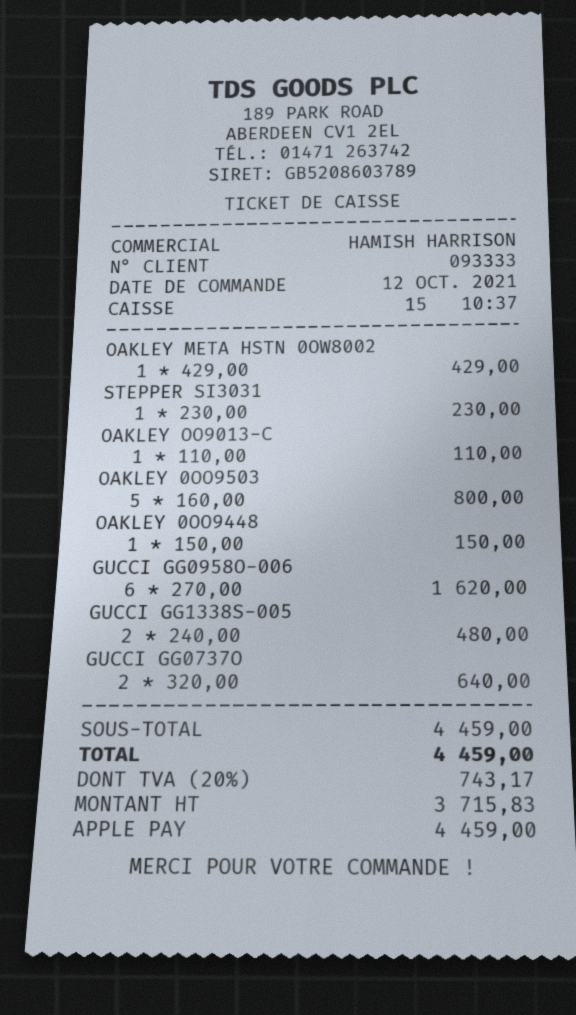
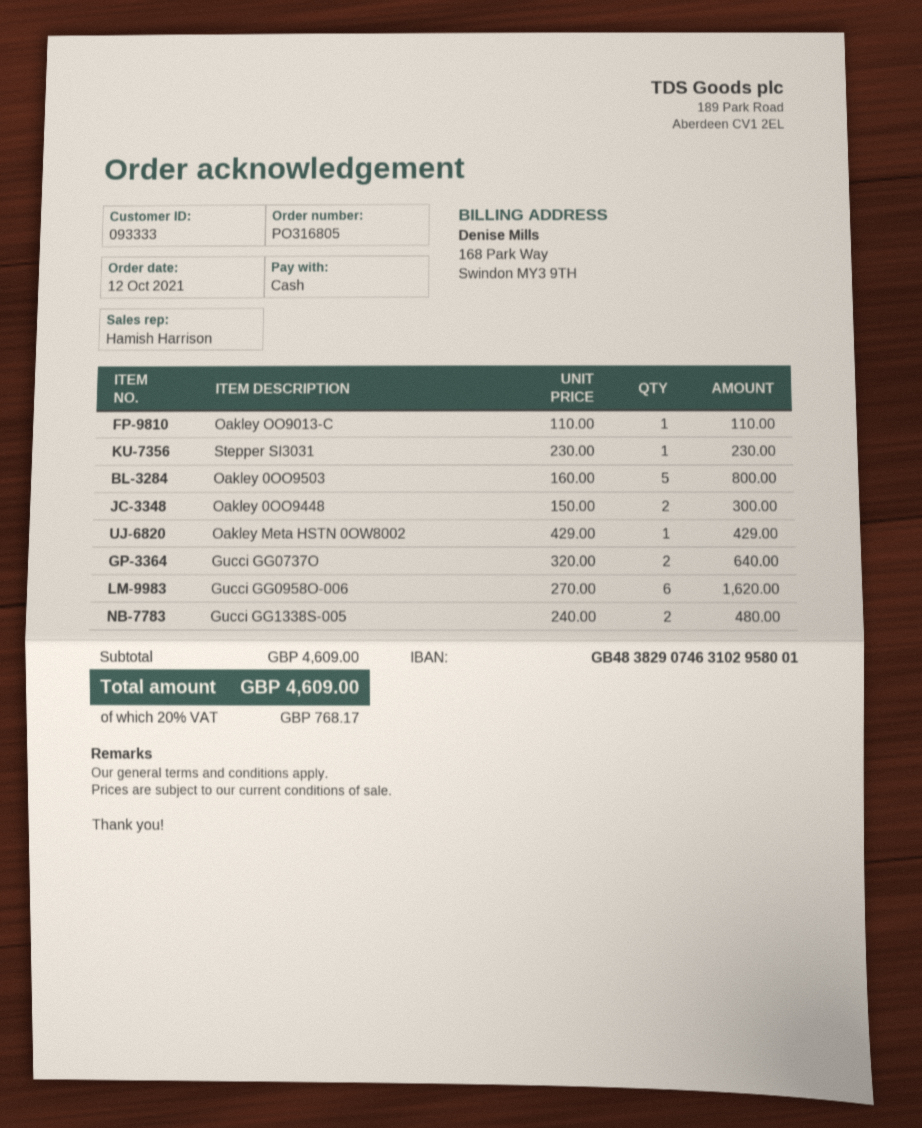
payment method: Apple Pay -> cash
OAKLEY 0OO9448: 1 x 150.00 = 150.00 -> 2 x 150.00 = 300.00
subtotal: 4459.00 -> 4609.00
tax: 20% = 743.17 -> 20% = 768.17
total: 4459.00 -> 4609.00

